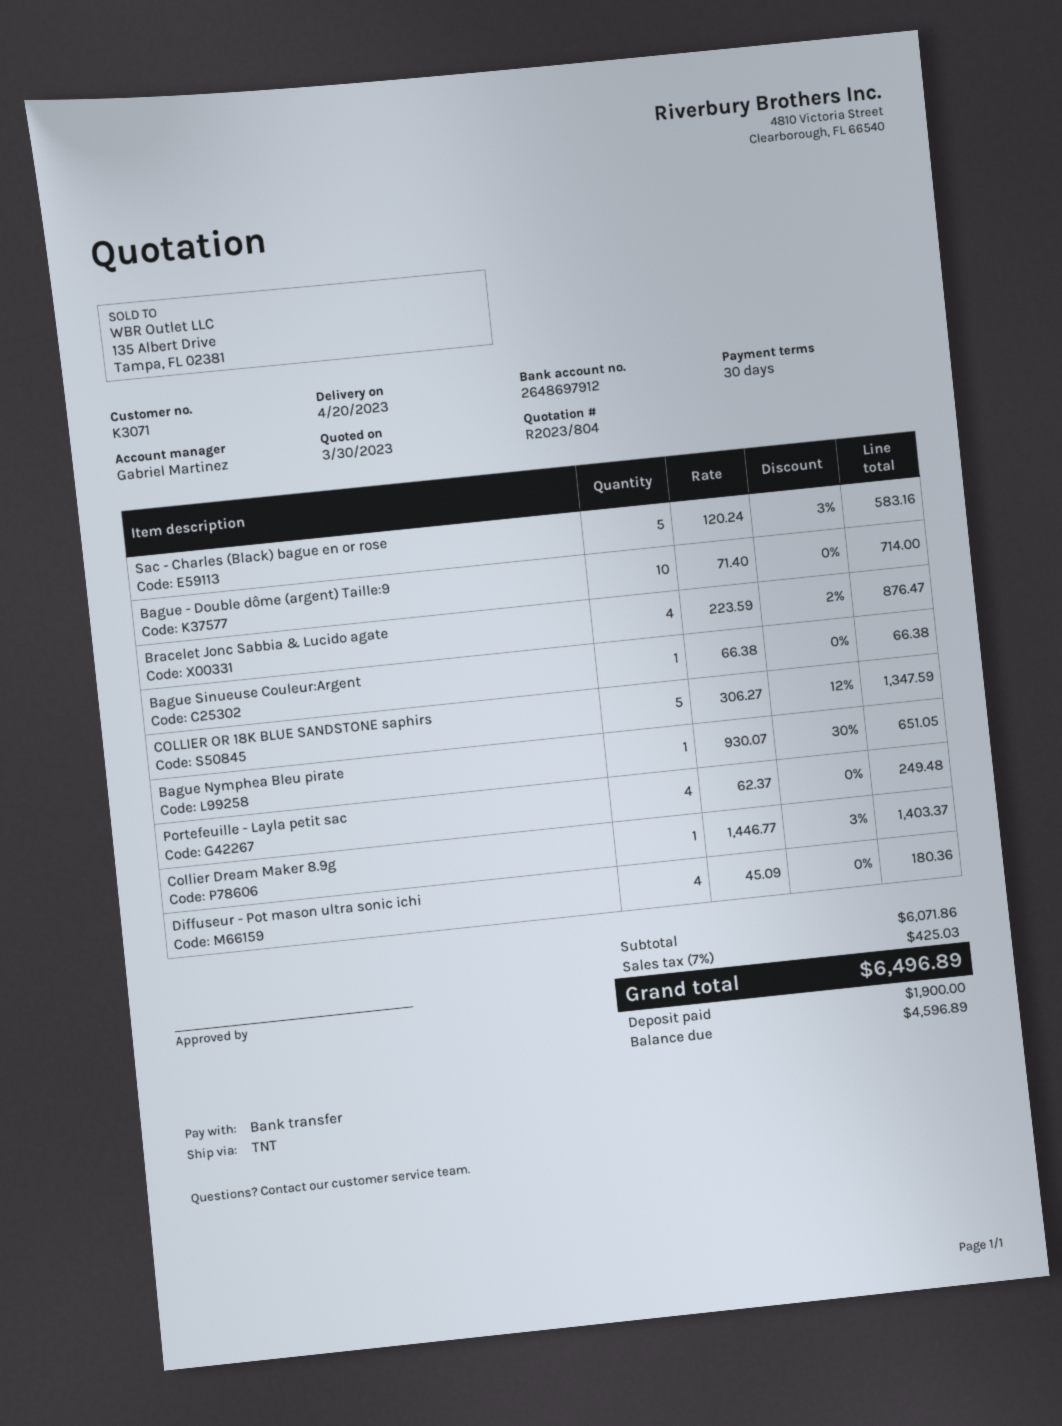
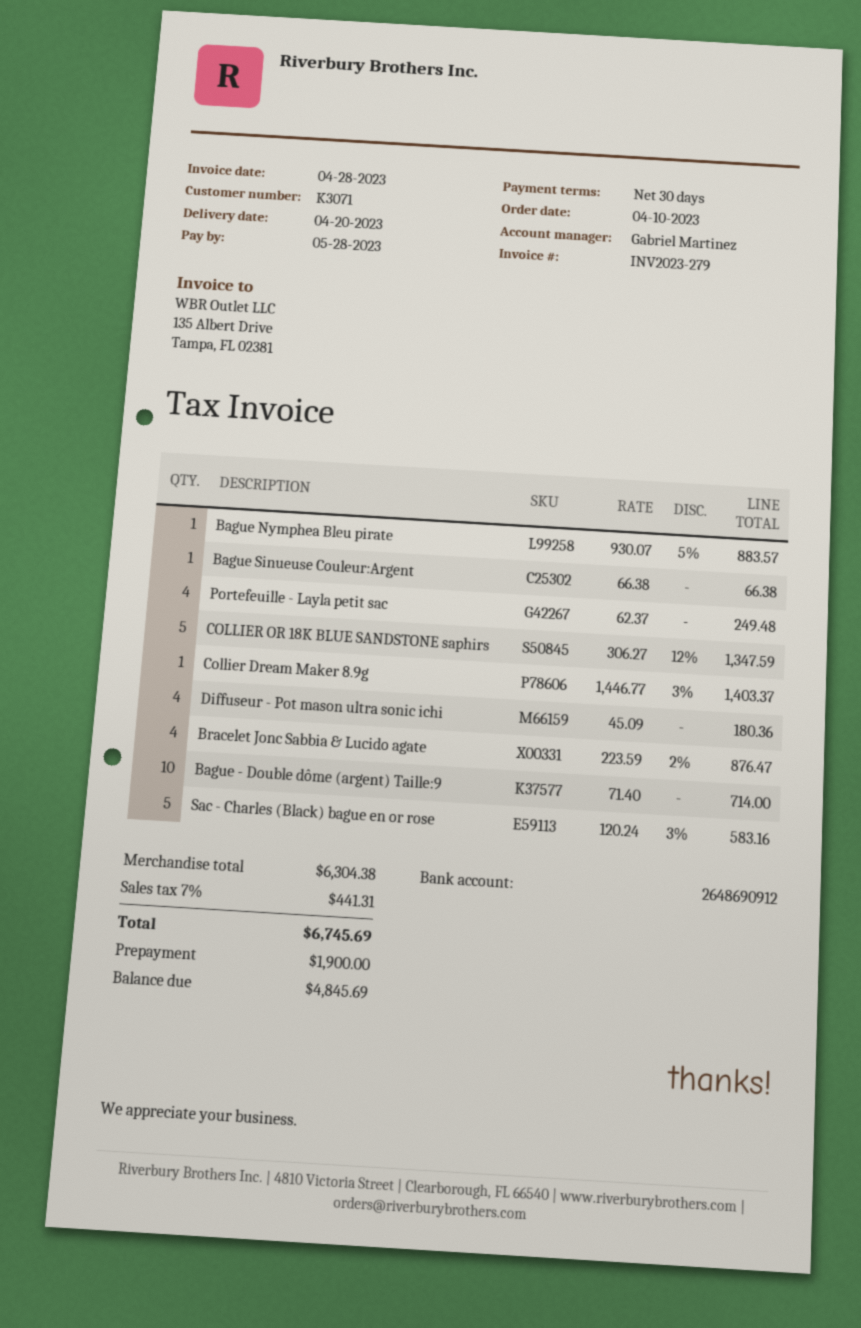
bank account: 2648697912 -> 2648690912
Bague Nymphea Bleu pirate: 1 x 930.07 - 30% = 651.05 -> 1 x 930.07 - 5% = 883.57
subtotal: 6071.86 -> 6304.38
tax: 7% = 425.03 -> 7% = 441.31
total: 6496.89 -> 6745.69
balance: 4596.89 -> 4845.69

